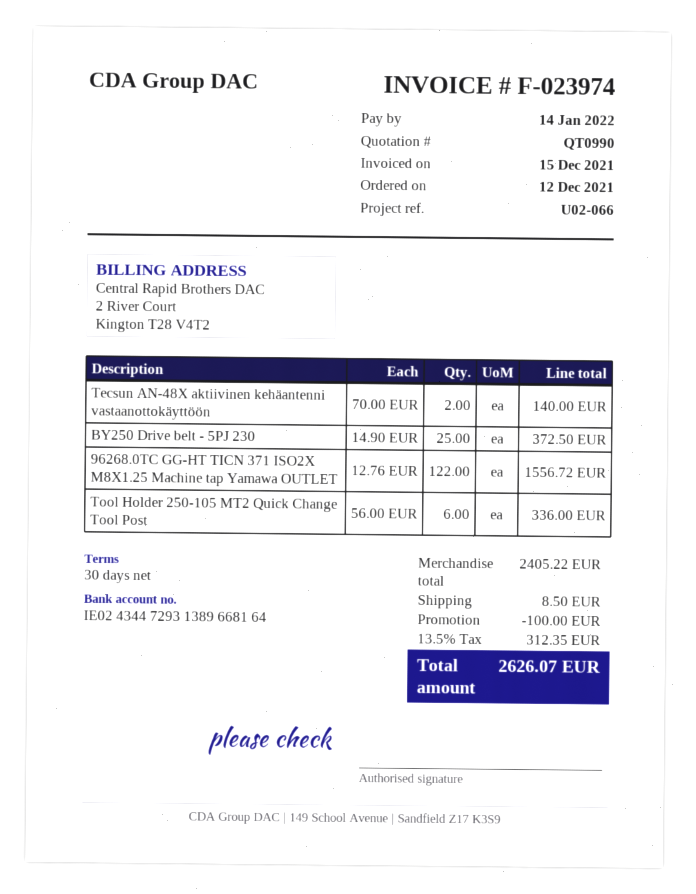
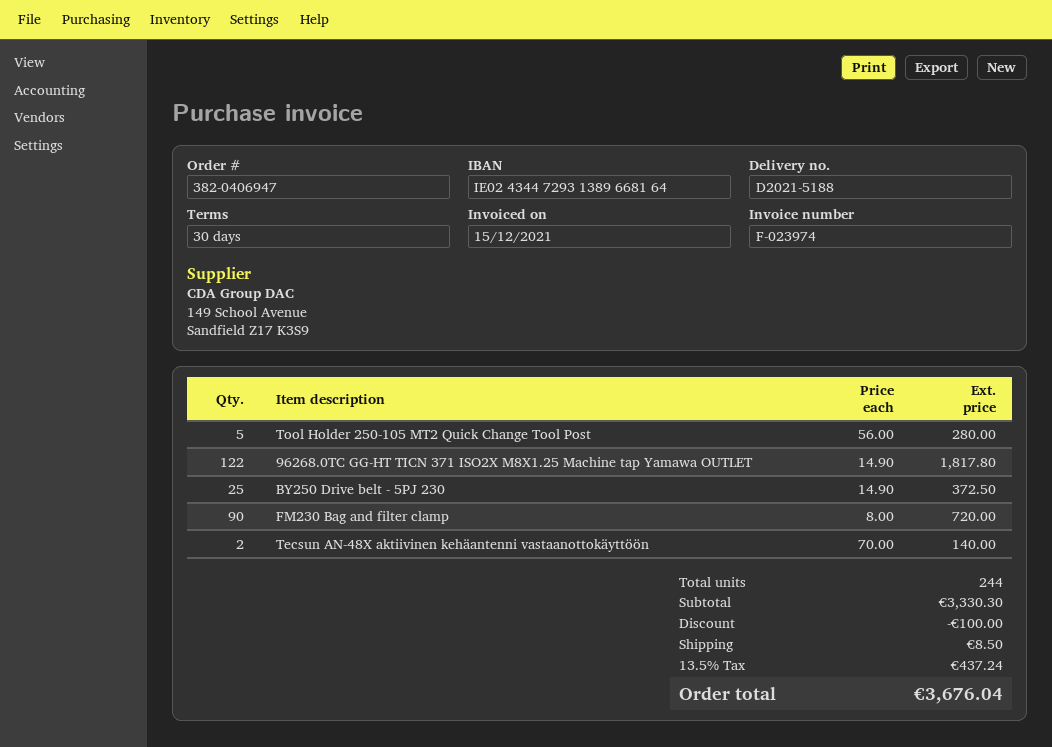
96268.0TC GG-HT TICN 371 ISO2X M8X1.25 Machine tap Yamawa OUTLET: 122 x 12.76 = 1556.72 -> 122 x 14.90 = 1817.80
Tool Holder 250-105 MT2 Quick Change Tool Post: 6 x 56.00 = 336.00 -> 5 x 56.00 = 280.00
FM230 Bag and filter clamp: none -> 90 x 8.00 = 720.00
subtotal: 2405.22 -> 3330.30
tax: 13.5% = 312.35 -> 13.5% = 437.24
total: 2626.07 -> 3676.04

